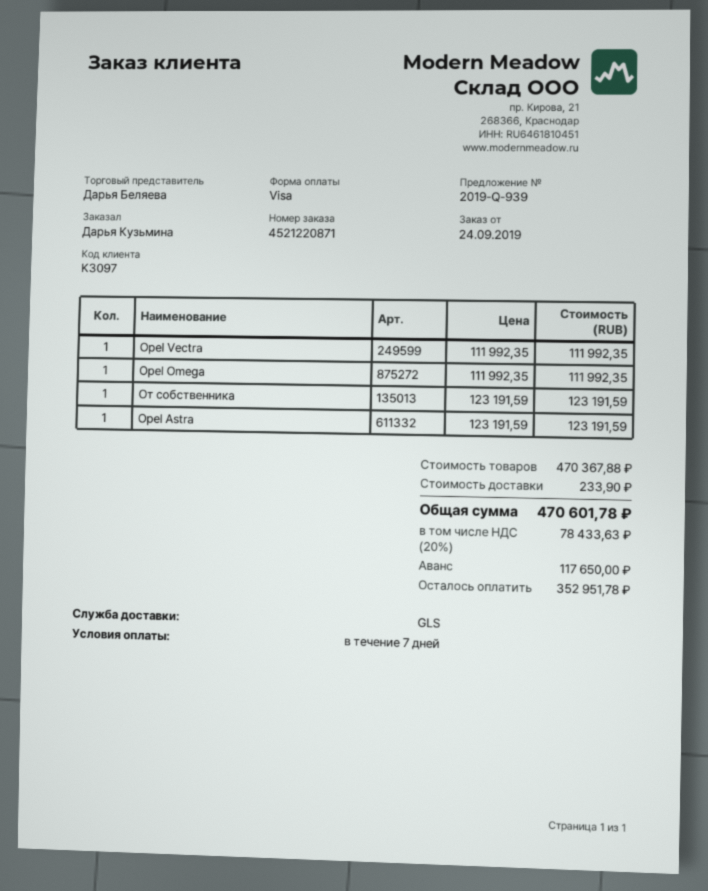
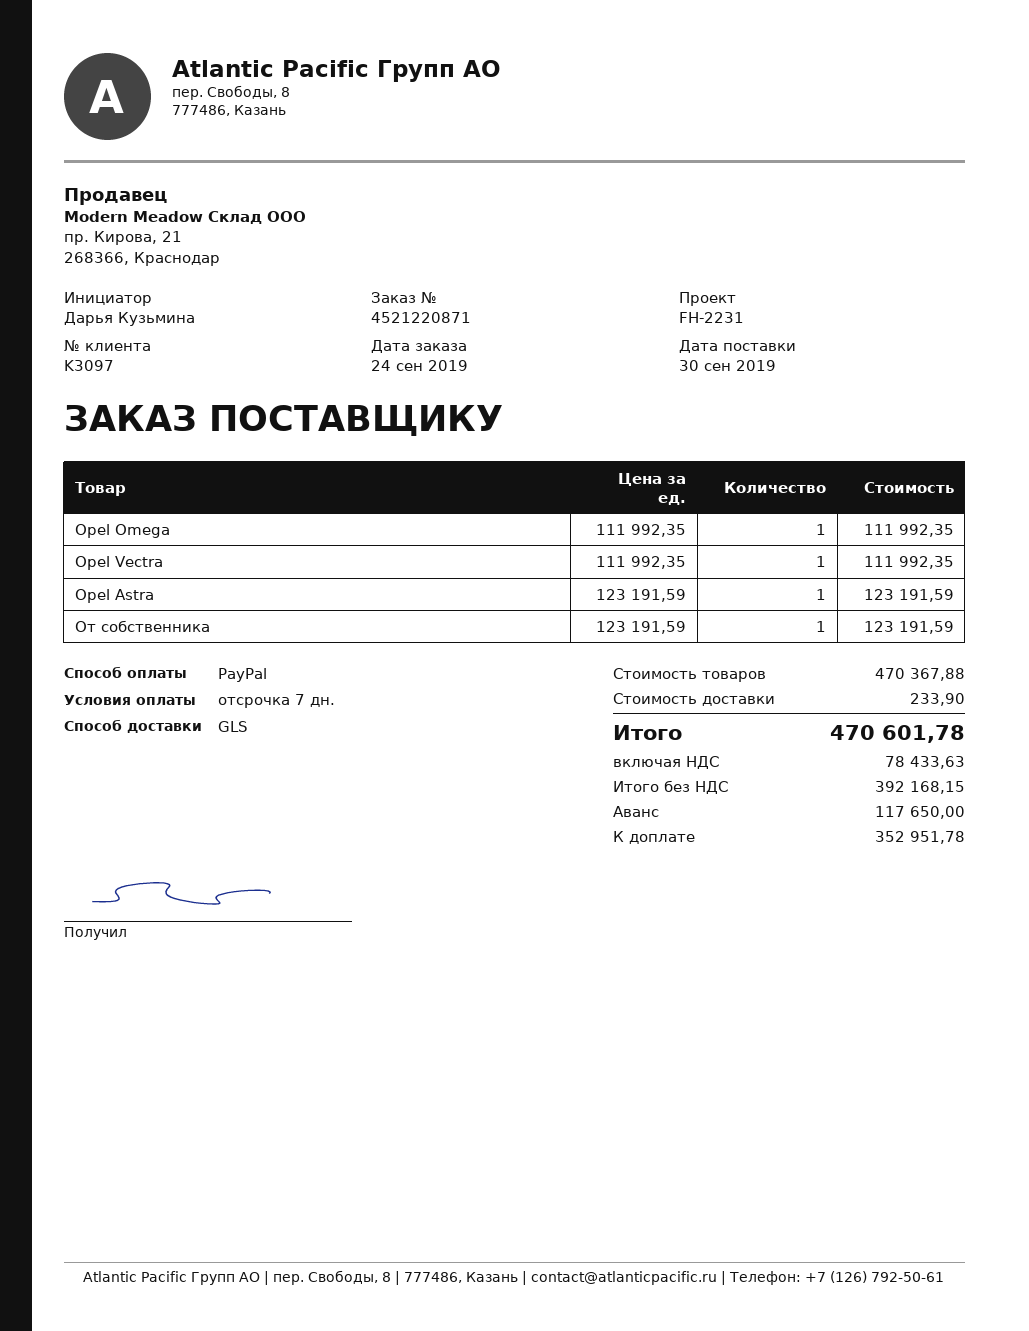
payment method: Visa -> PayPal

